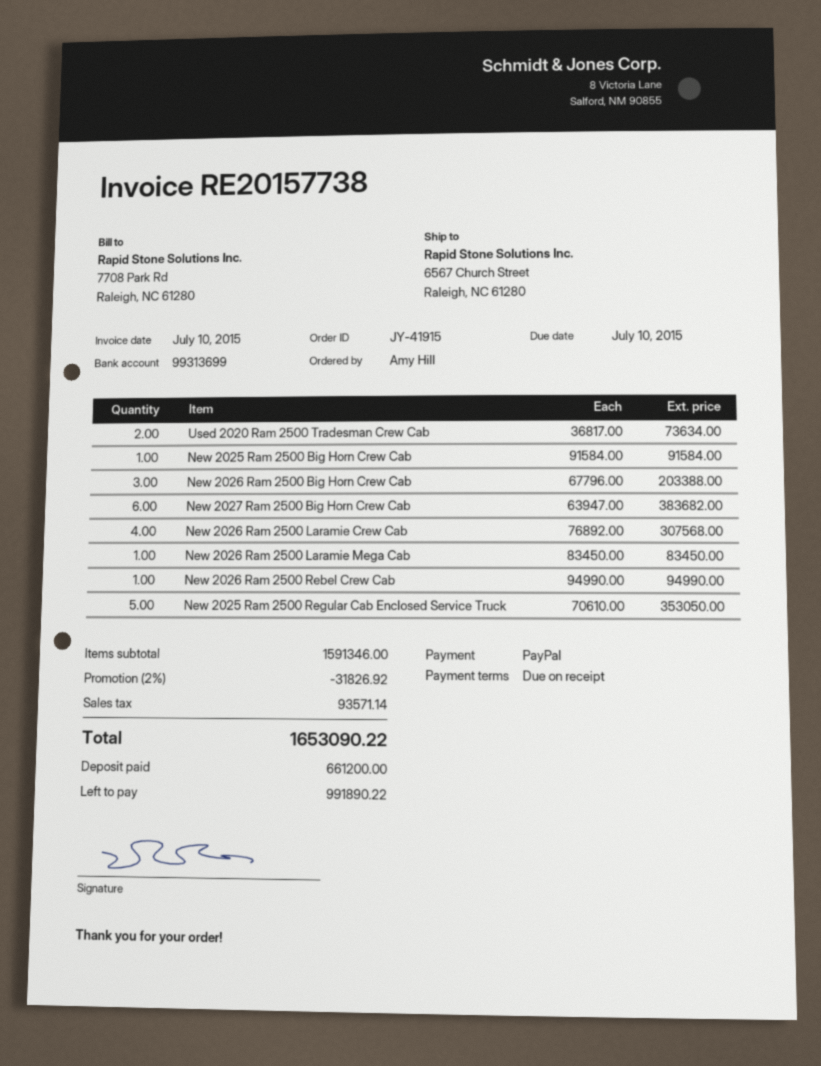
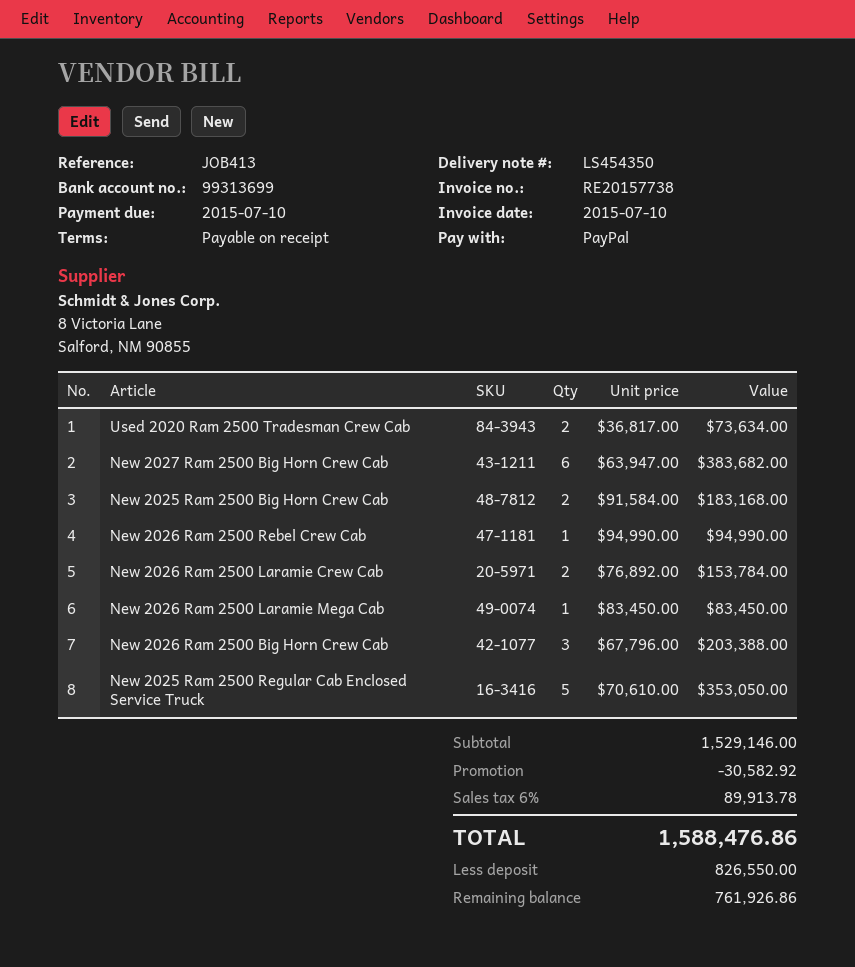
New 2025 Ram 2500 Big Horn Crew Cab: 1 x 91584.00 = 91584.00 -> 2 x 91584.00 = 183168.00
New 2026 Ram 2500 Laramie Crew Cab: 4 x 76892.00 = 307568.00 -> 2 x 76892.00 = 153784.00
subtotal: 1591346.00 -> 1529146.00
discount: 31826.92 -> 30582.92
tax: 93571.14 -> 89913.78
total: 1653090.22 -> 1588476.86
deposit: 661200.00 -> 826550.00
balance: 991890.22 -> 761926.86

